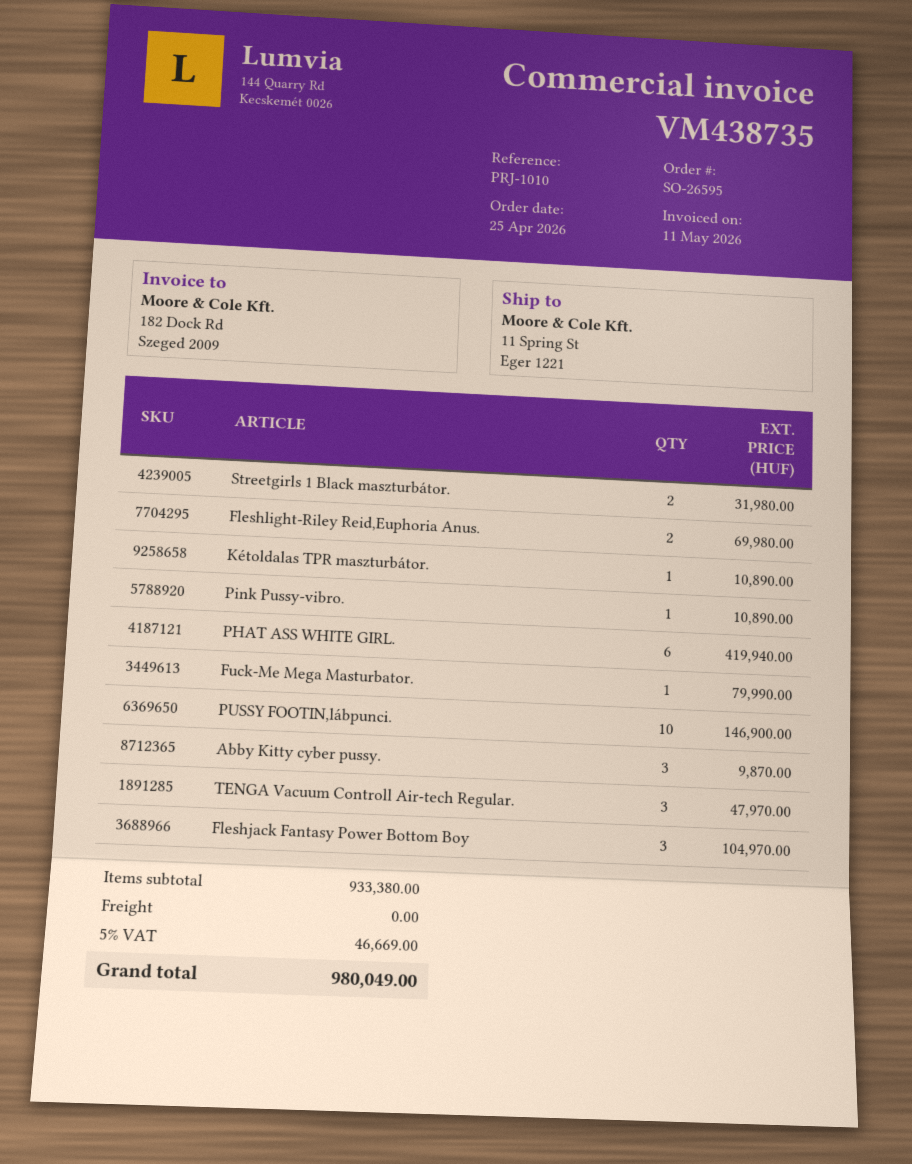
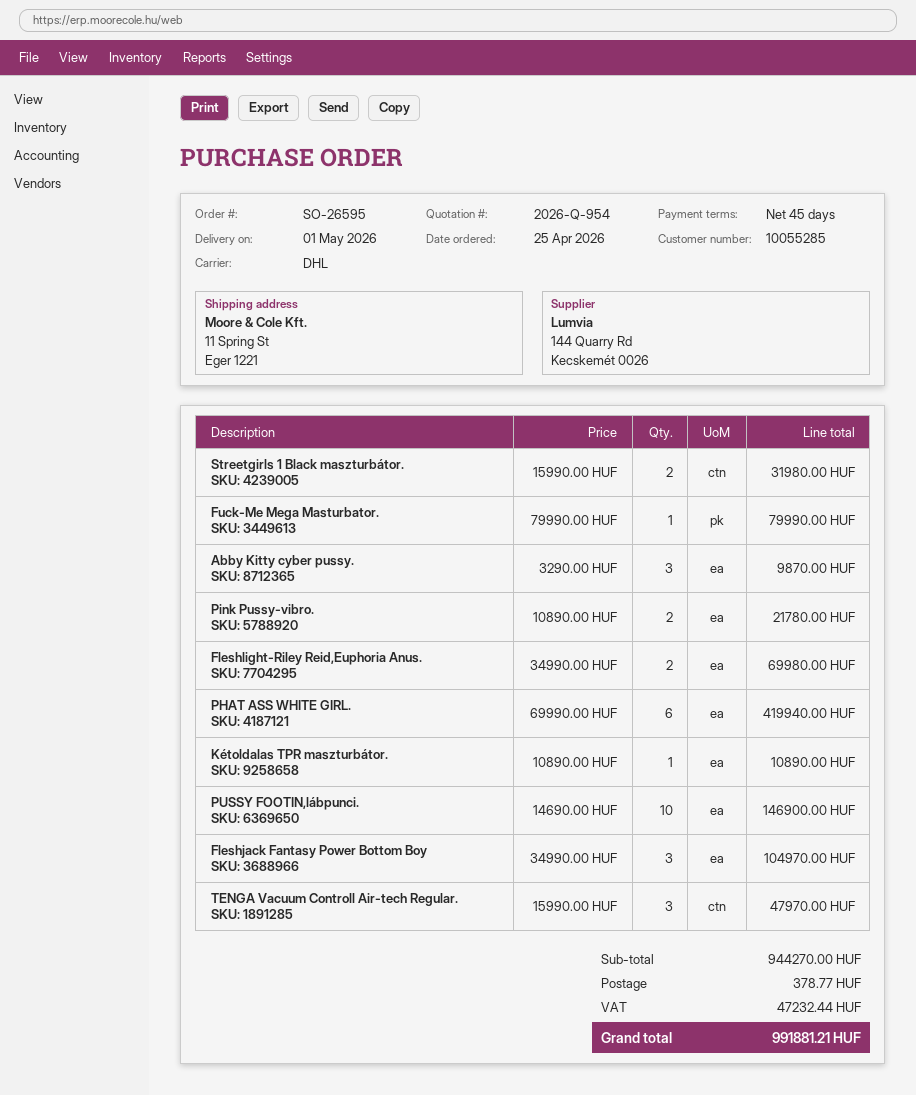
Pink Pussy-vibro.: 1 for 10890.00 -> 2 for 21780.00
subtotal: 933380.00 -> 944270.00
shipping: 0.00 -> 378.77
tax: 46669.00 -> 47232.44
total: 980049.00 -> 991881.21

